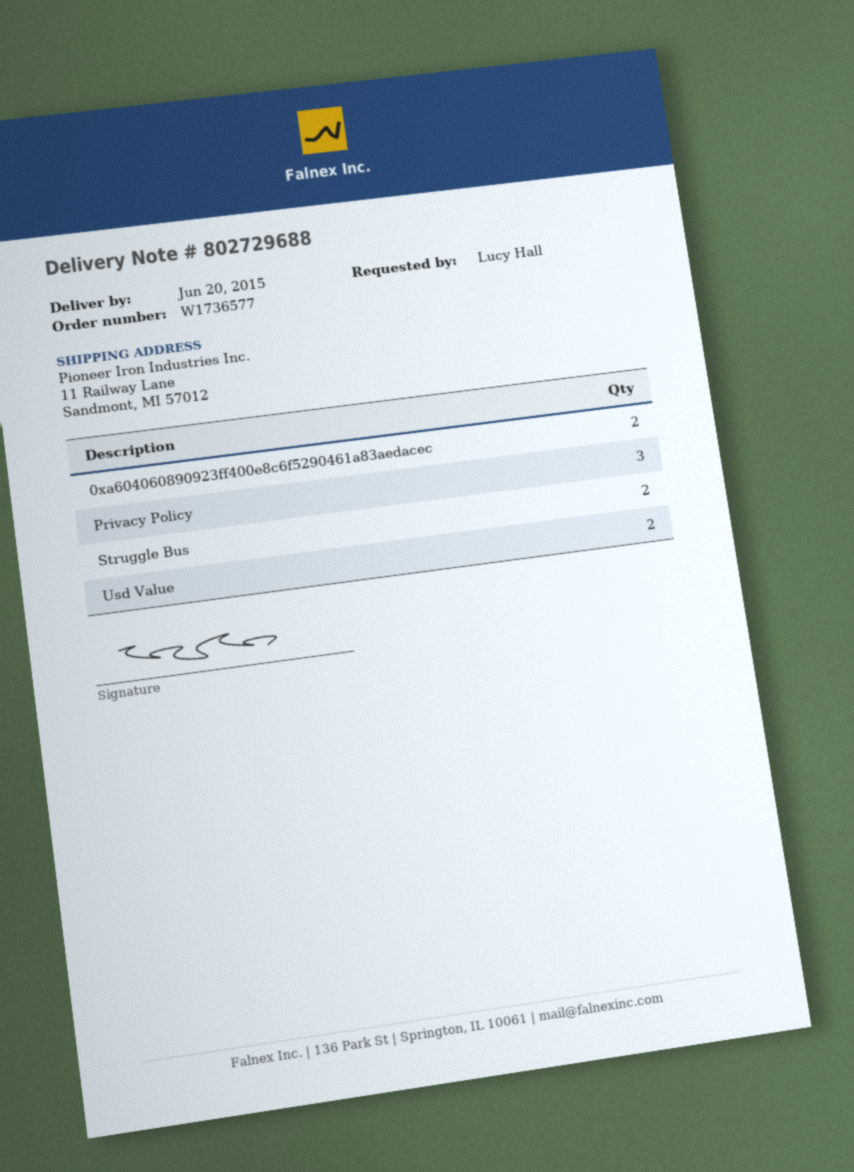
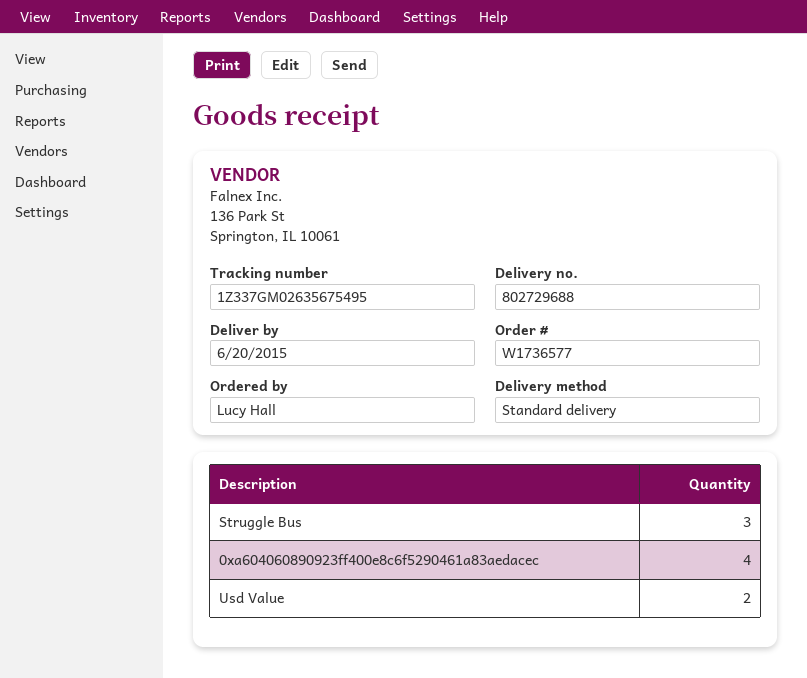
0xa604060890923ff400e8c6f5290461a83aedacec: 2 -> 4
Privacy Policy: 3 -> none
Struggle Bus: 2 -> 3

